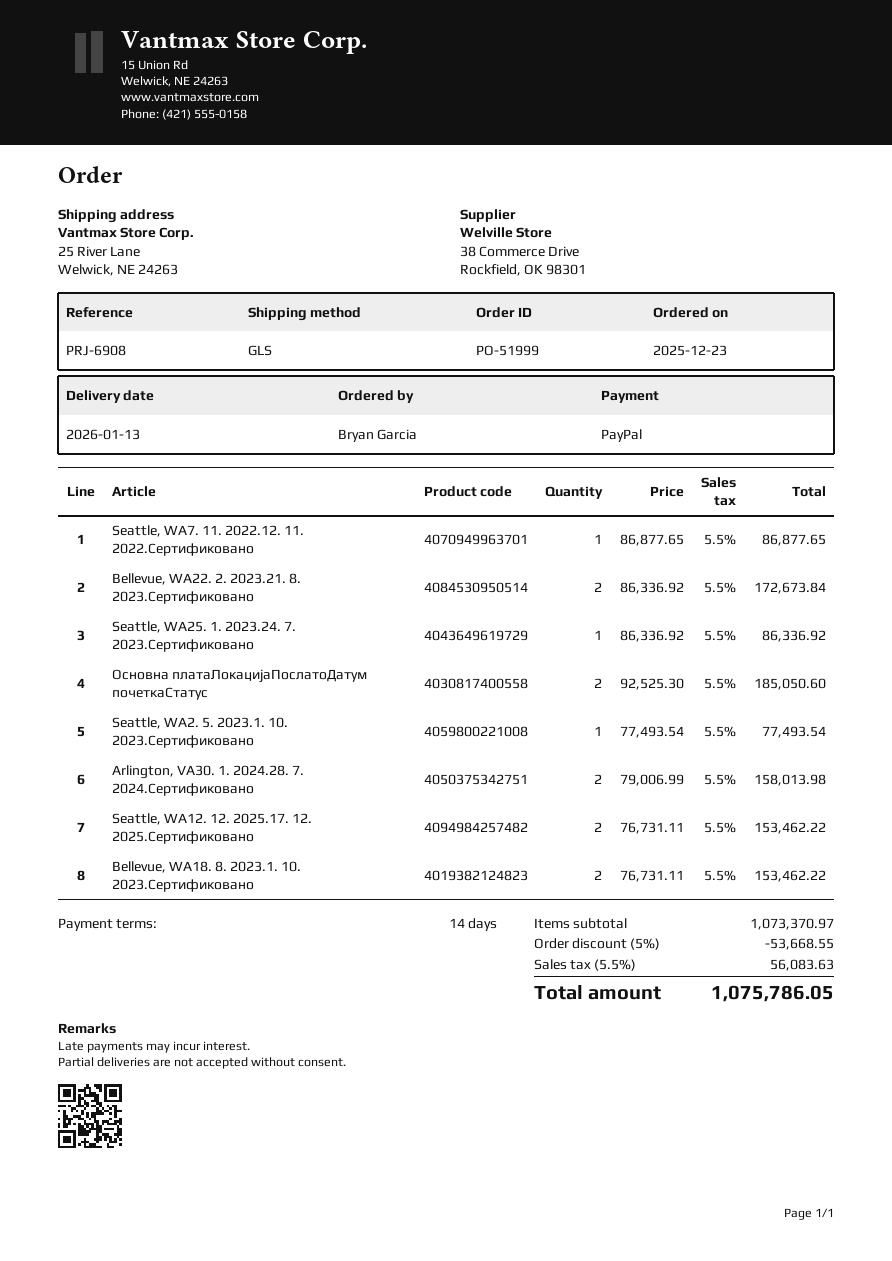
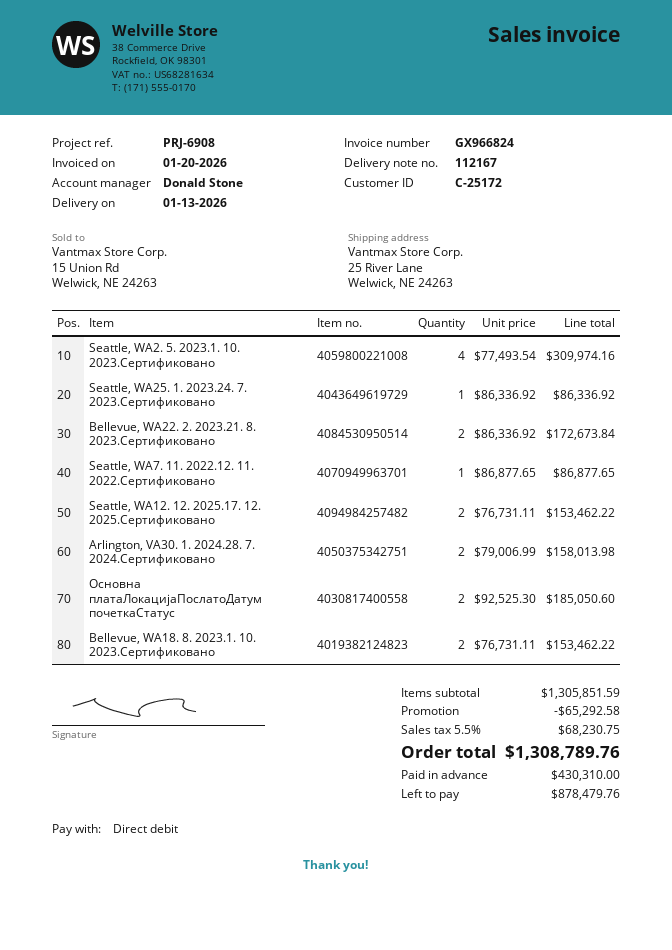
payment method: PayPal -> direct debit
Seattle, WA2. 5. 2023.1. 10. 2023.Сертификовано: 1 x 77493.54 = 77493.54 -> 4 x 77493.54 = 309974.16
subtotal: 1073370.97 -> 1305851.59
discount: 53668.55 -> 65292.58
tax: 5.5% = 56083.63 -> 5.5% = 68230.75
total: 1075786.05 -> 1308789.76

